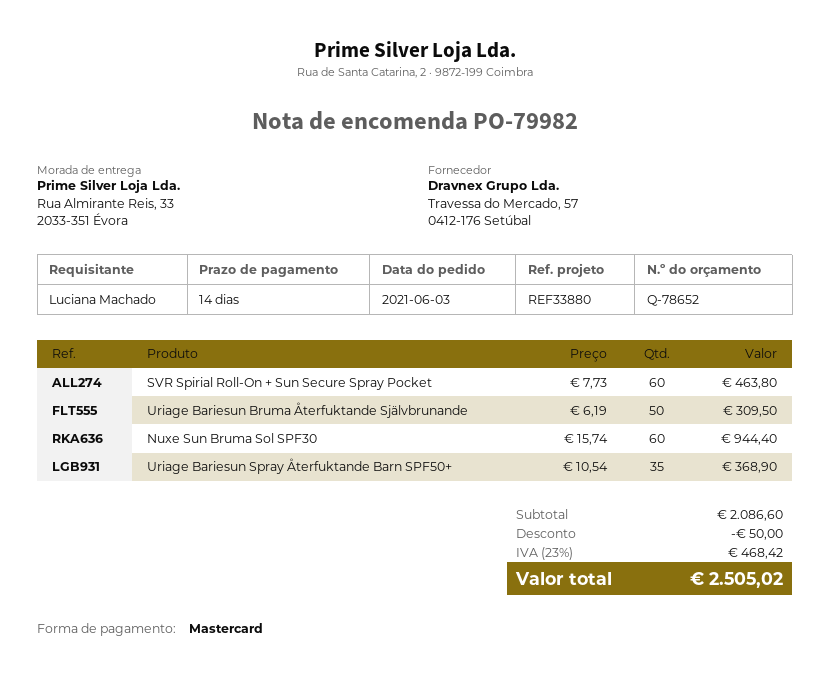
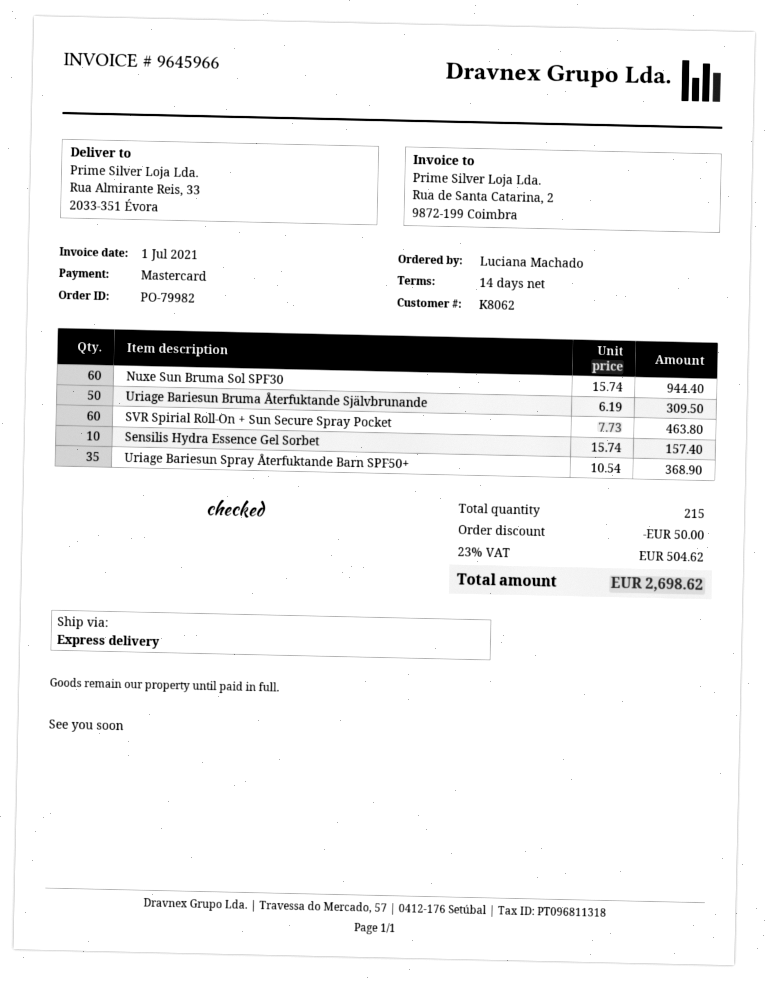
Sensilis Hydra Essence Gel Sorbet: none -> 10 x 15.74 = 157.40
tax: 23% = 468.42 -> 23% = 504.62
total: 2505.02 -> 2698.62

